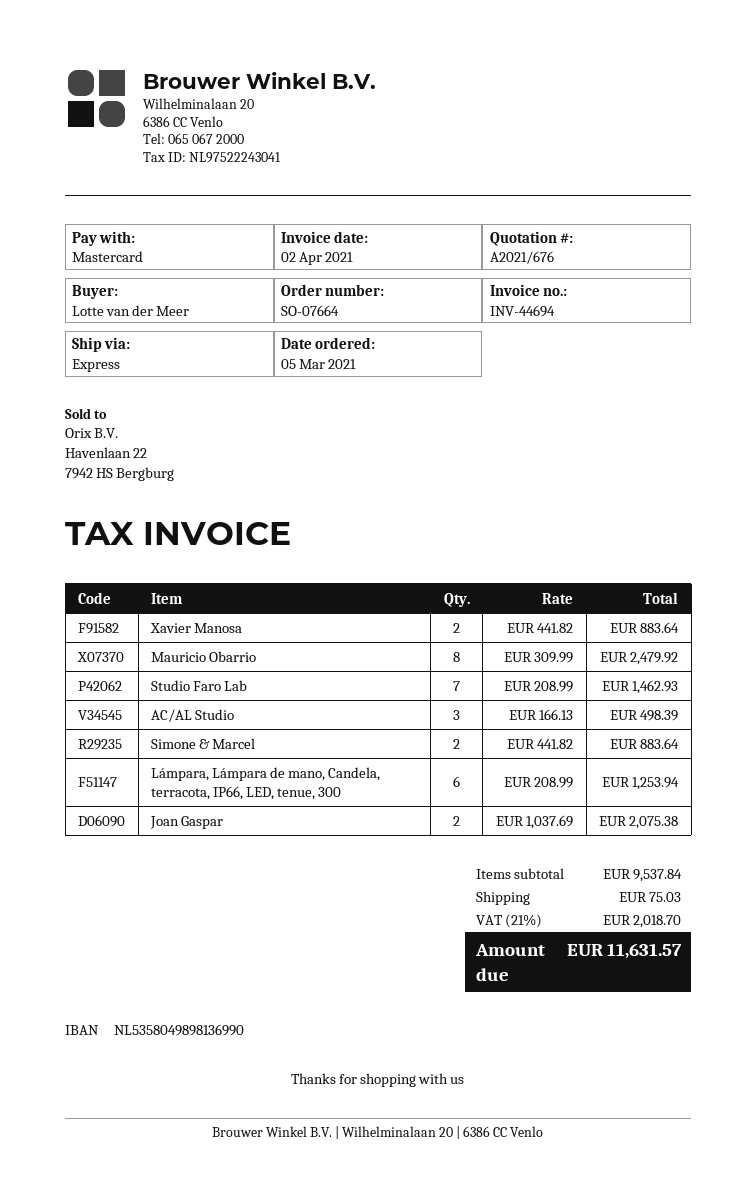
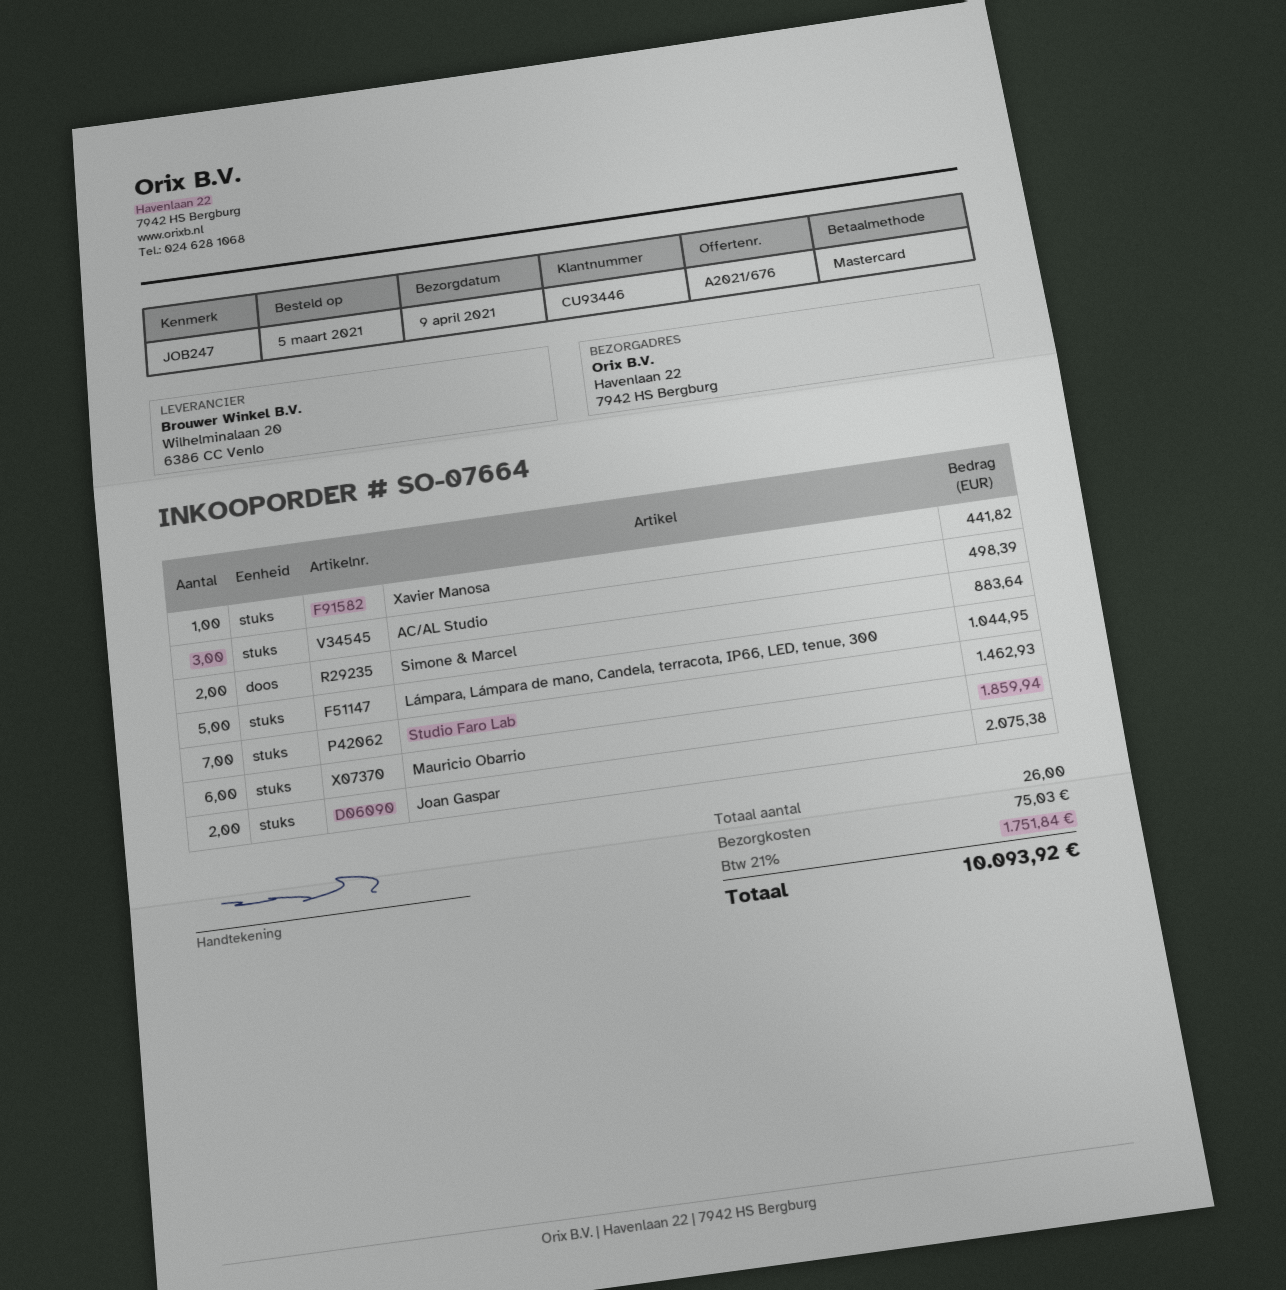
Xavier Manosa: 2 for 883.64 -> 1 for 441.82
Mauricio Obarrio: 8 for 2479.92 -> 6 for 1859.94
Lámpara, Lámpara de mano, Candela, terracota, IP66, LED, tenue, 300: 6 for 1253.94 -> 5 for 1044.95
tax: 21% = 2018.70 -> 21% = 1751.84
total: 11631.57 -> 10093.92

